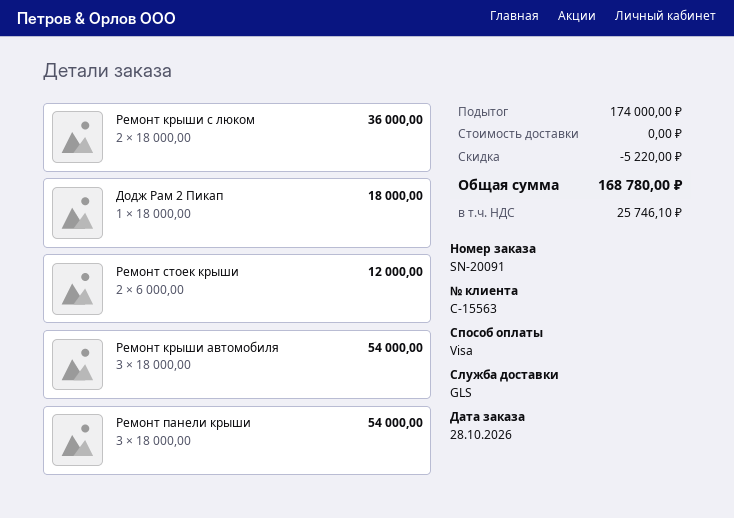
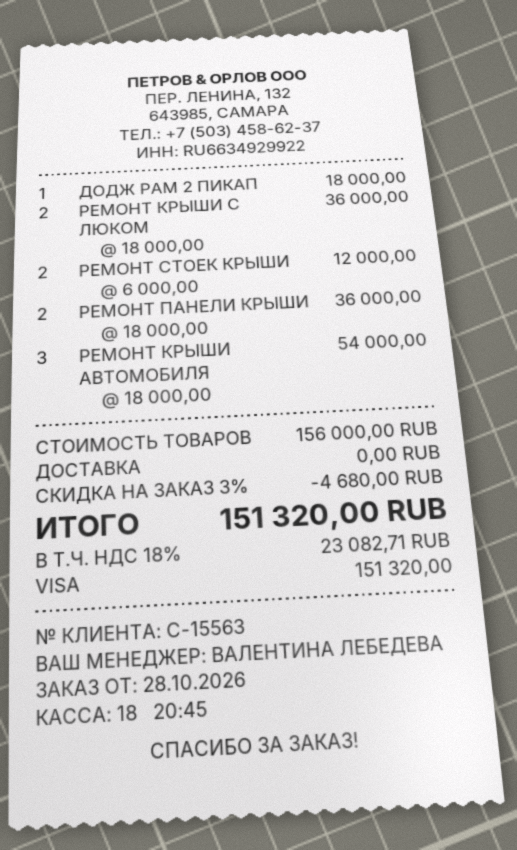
Ремонт панели крыши: 3 x 18000.00 = 54000.00 -> 2 x 18000.00 = 36000.00
subtotal: 174000.00 -> 156000.00
discount: 5220.00 -> 4680.00
tax: 25746.10 -> 23082.71
total: 168780.00 -> 151320.00

